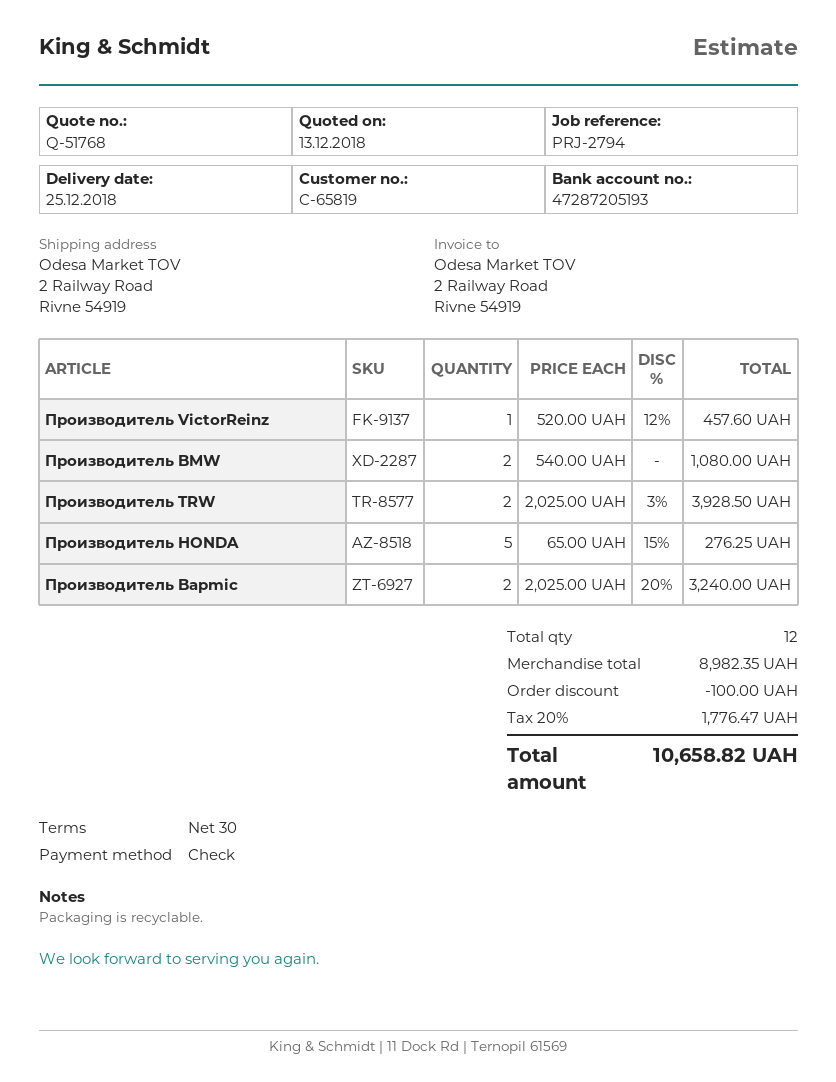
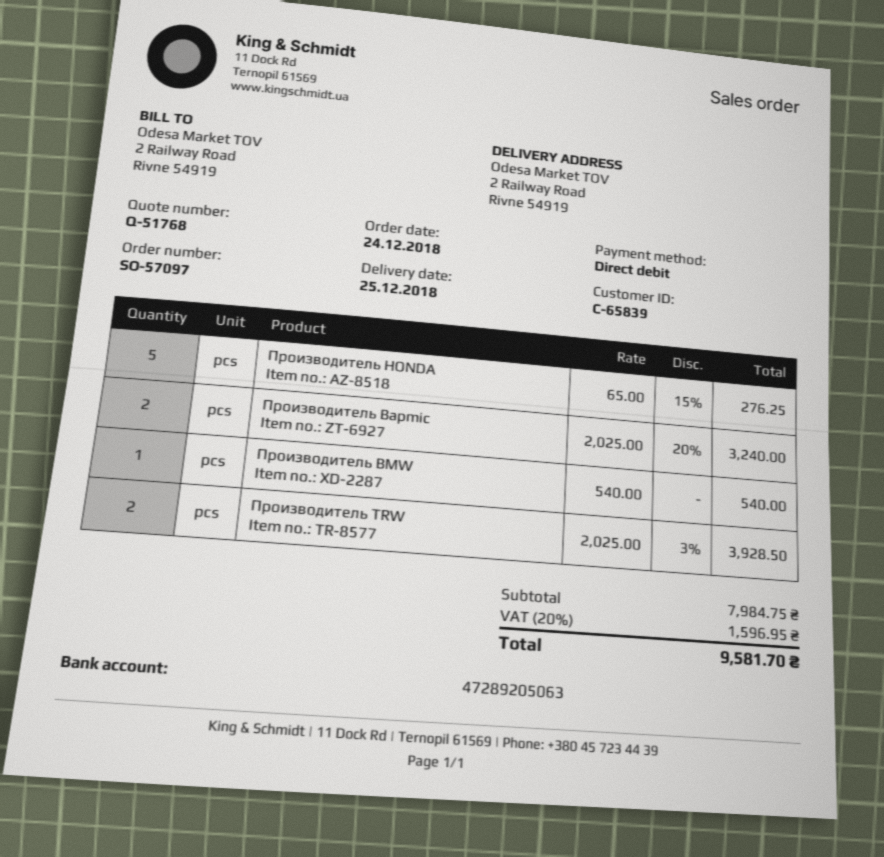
customer number: C-65819 -> C-65839
payment method: cheque -> direct debit
bank account: 47287205193 -> 47289205063
Производитель VictorReinz: 1 x 520.00 - 12% = 457.60 -> none
Производитель BMW: 2 x 540.00 = 1080.00 -> 1 x 540.00 = 540.00
subtotal: 8982.35 -> 7984.75
discount: 100.00 -> none
tax: 20% = 1776.47 -> 20% = 1596.95
total: 10658.82 -> 9581.70

